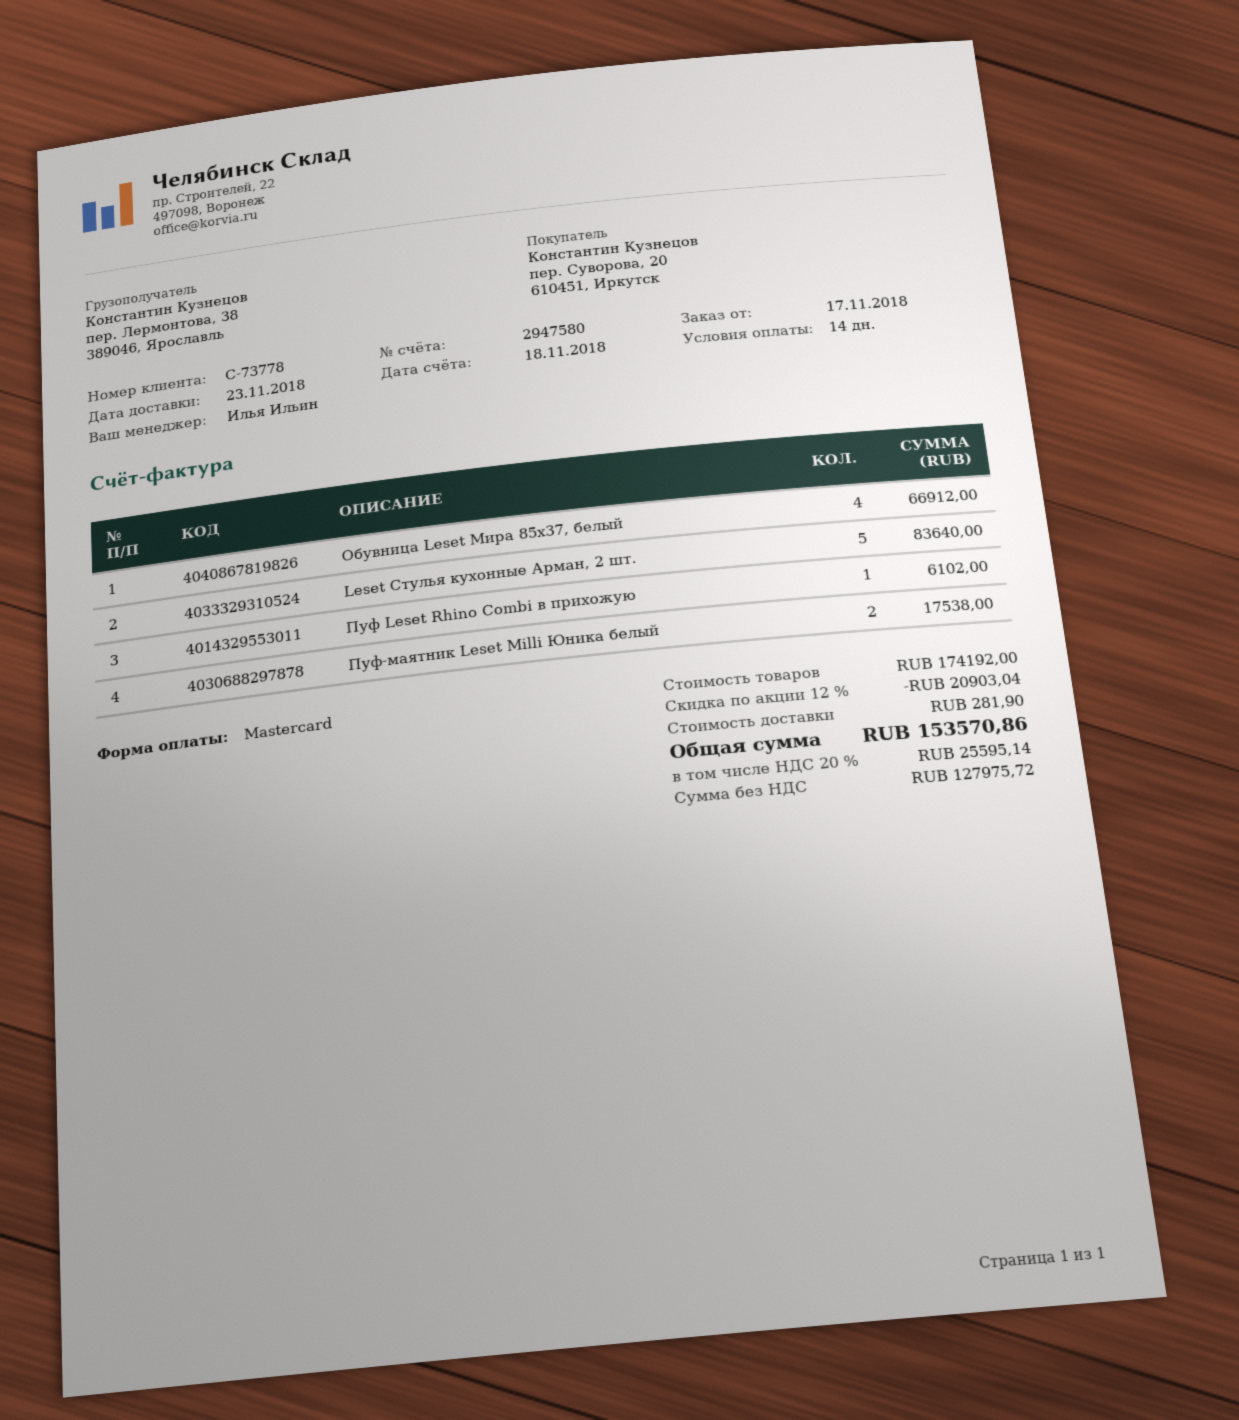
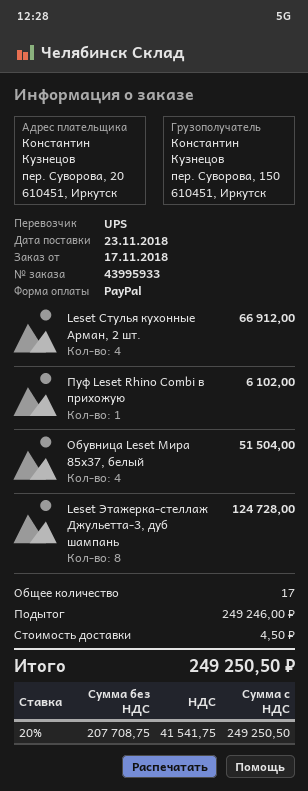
payment method: Mastercard -> PayPal
ship to: пер. Лермонтова, 38, 389046, Ярославль -> пер. Суворова, 150, 610451, Иркутск
Обувница Leset Мира 85х37, белый: 4 for 66912.00 -> 4 for 51504.00
Leset Стулья кухонные Арман, 2 шт.: 5 for 83640.00 -> 4 for 66912.00
Пуф-маятник Leset Milli Юника белый: 2 for 17538.00 -> none
Leset Этажерка-стеллаж Джульетта-3, дуб шампань: none -> 8 for 124728.00
subtotal: 174192.00 -> 249246.00
discount: 12% = 20903.04 -> none
shipping: 281.90 -> 4.50
net: 127975.72 -> 207708.75
tax: 20% = 25595.14 -> 20% = 41541.75
total: 153570.86 -> 249250.50

